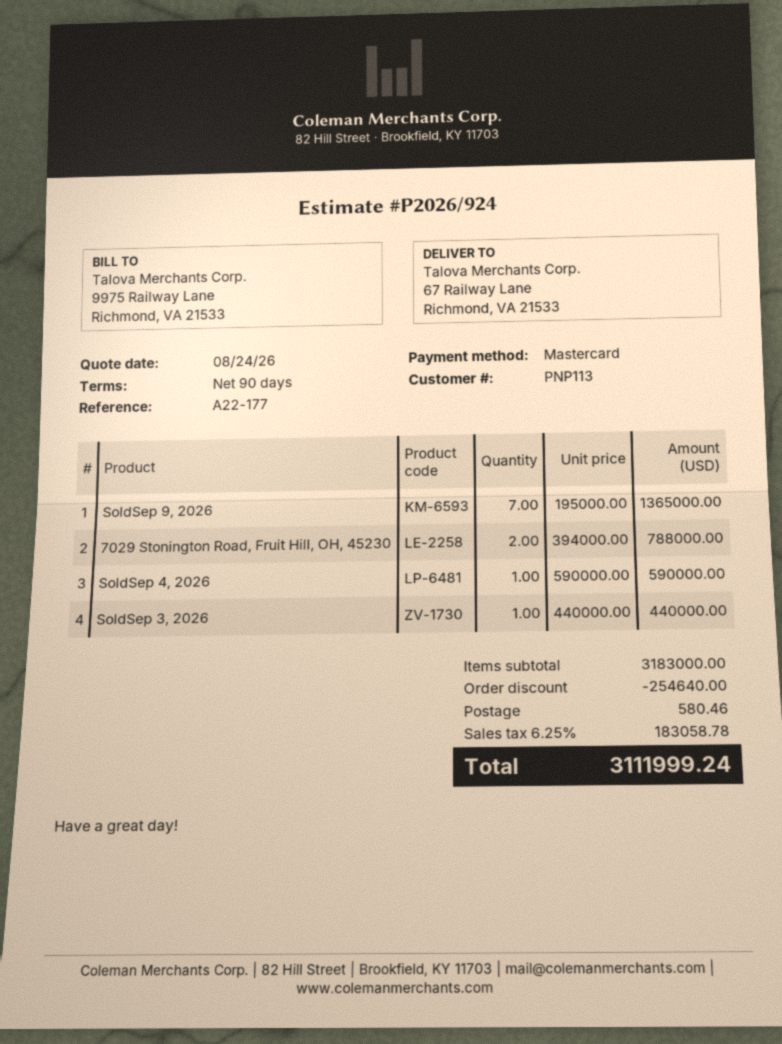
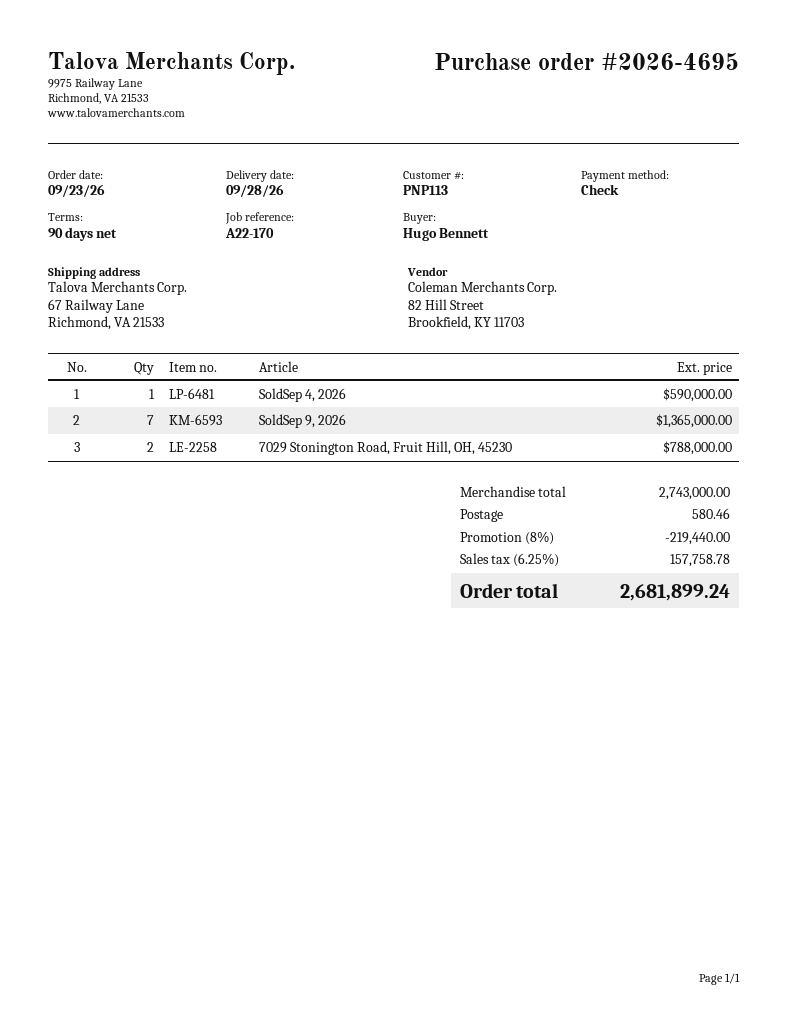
reference: A22-177 -> A22-170
payment method: Mastercard -> cheque
SoldSep 3, 2026: 1 for 440000.00 -> none
subtotal: 3183000.00 -> 2743000.00
discount: 254640.00 -> 219440.00
tax: 6.25% = 183058.78 -> 6.25% = 157758.78
total: 3111999.24 -> 2681899.24

